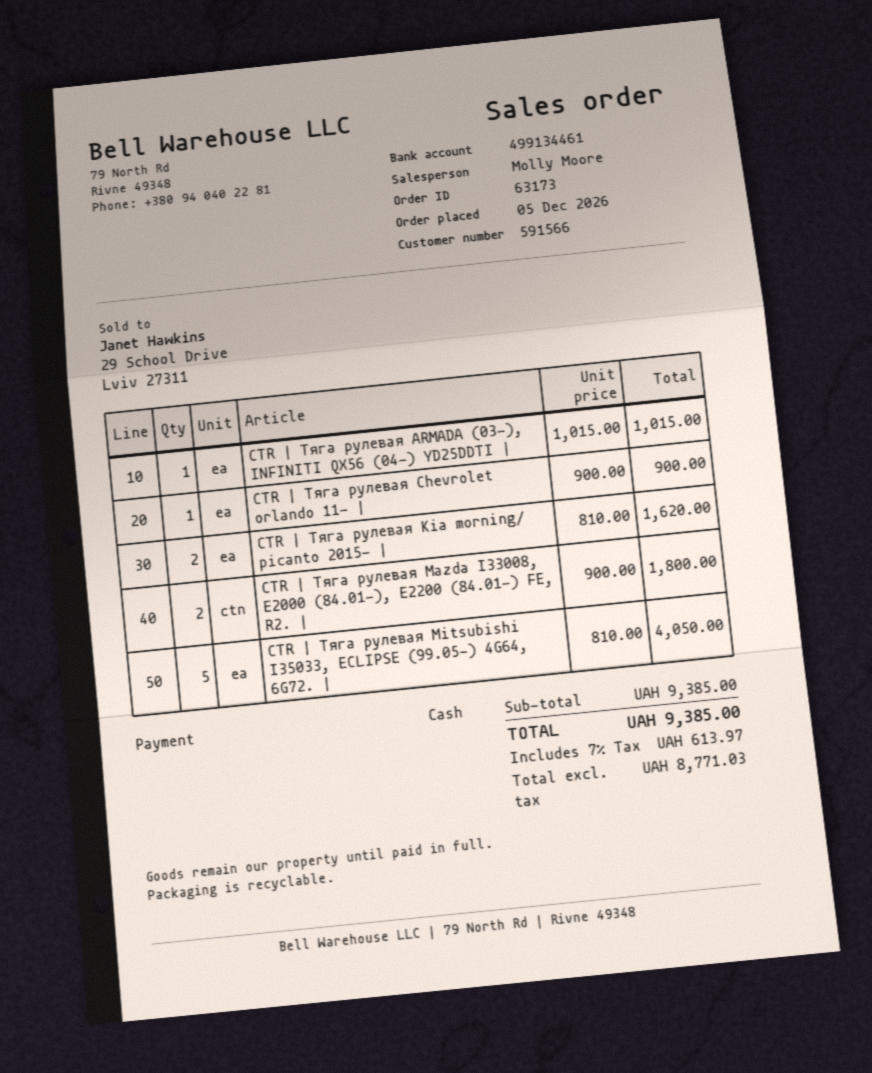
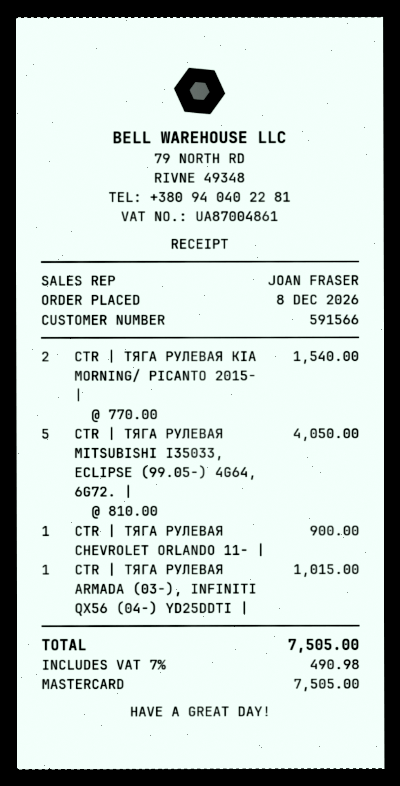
order date: 2026-12-05 -> 2026-12-08
sales rep: Molly Moore -> JOAN FRASER
payment method: cash -> Mastercard
CTR | Тяга рулевая Kia morning/ picanto 2015- |: 2 x 810.00 = 1620.00 -> 2 x 770.00 = 1540.00
CTR | Тяга рулевая Mazda I33008, E2000 (84.01-), E2200 (84.01-) FE, R2. |: 2 x 900.00 = 1800.00 -> none
tax: 7% = 613.97 -> 7% = 490.98
total: 9385.00 -> 7505.00

